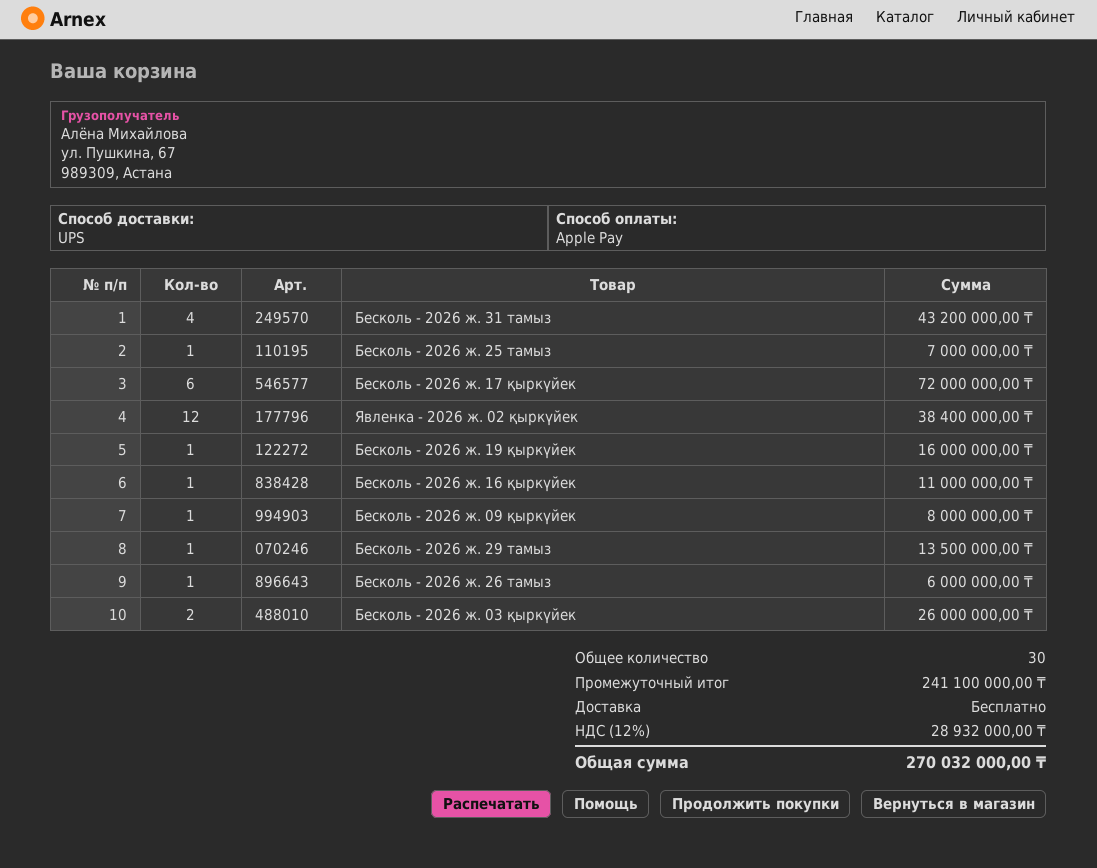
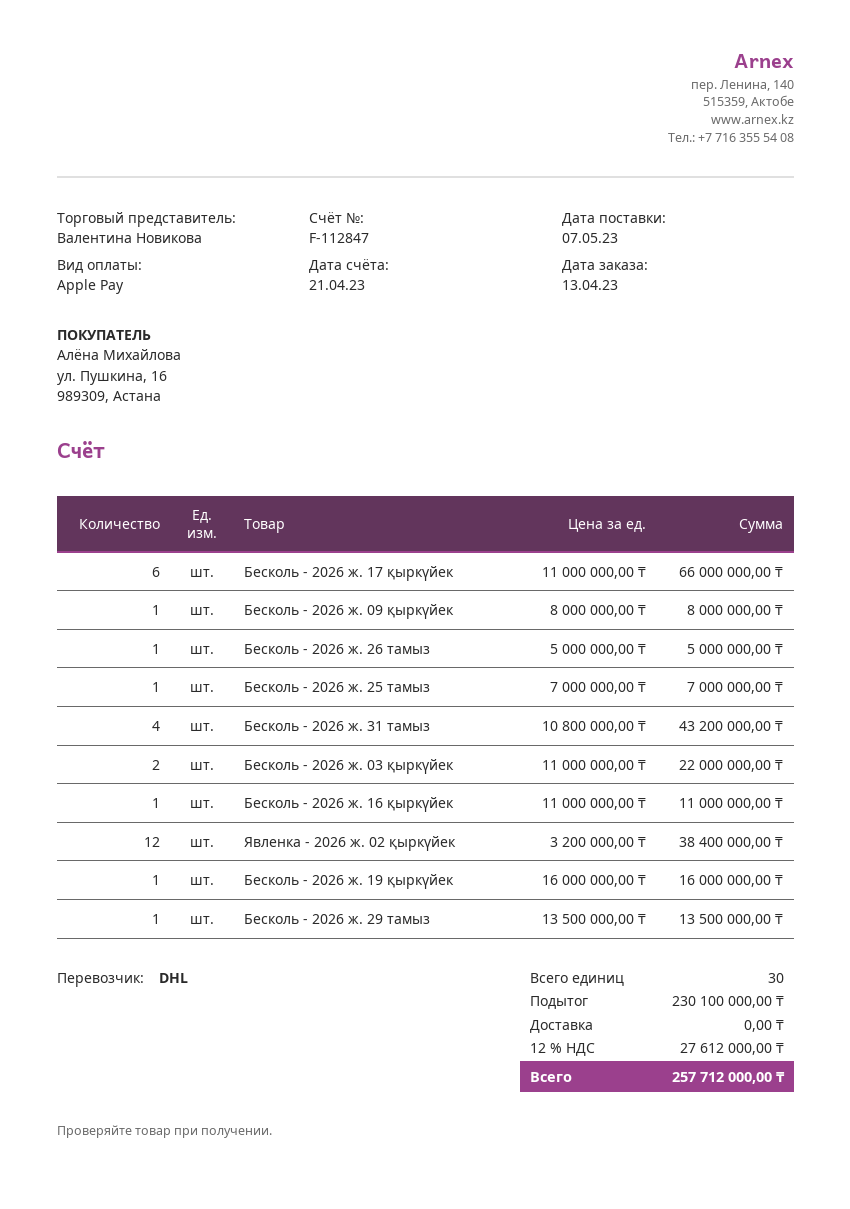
shipping method: UPS -> DHL
Бесколь - 2026 ж. 17 қыркүйек: 6 for 72000000.00 -> 6 for 66000000.00
Бесколь - 2026 ж. 26 тамыз: 1 for 6000000.00 -> 1 for 5000000.00
Бесколь - 2026 ж. 03 қыркүйек: 2 for 26000000.00 -> 2 for 22000000.00
subtotal: 241100000.00 -> 230100000.00
tax: 12% = 28932000.00 -> 12% = 27612000.00
total: 270032000.00 -> 257712000.00

